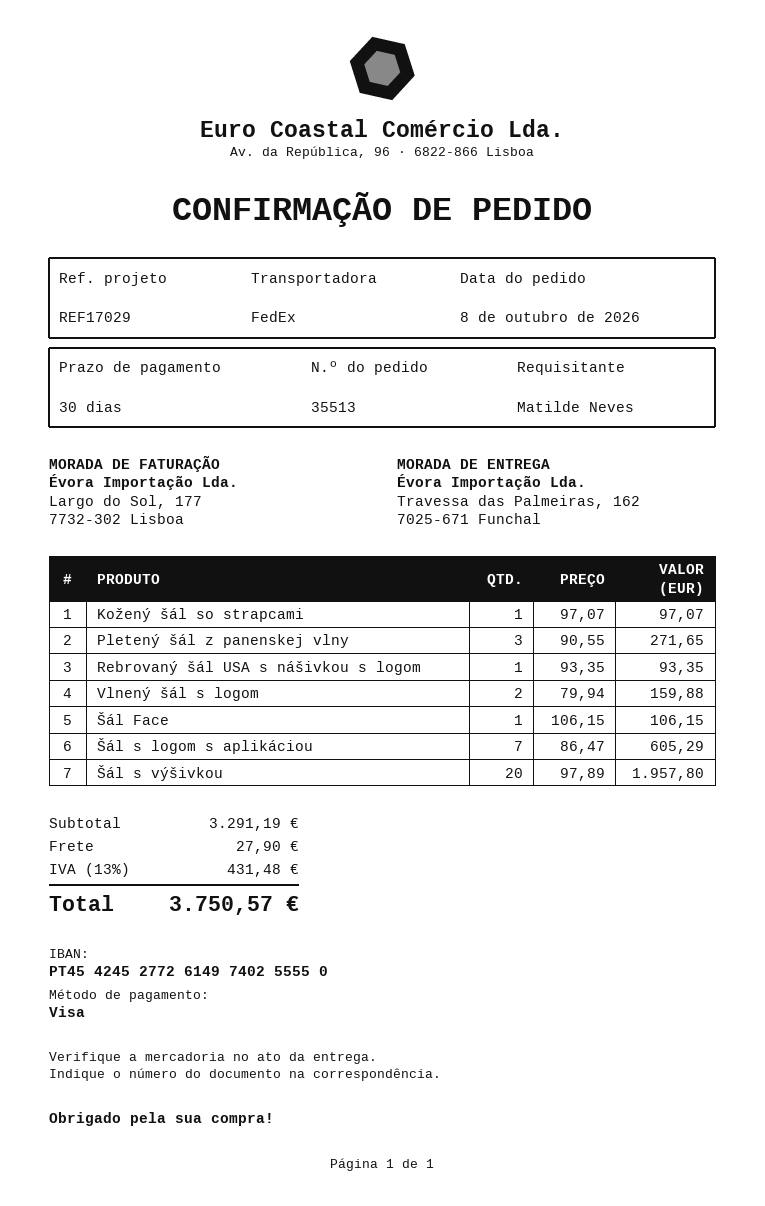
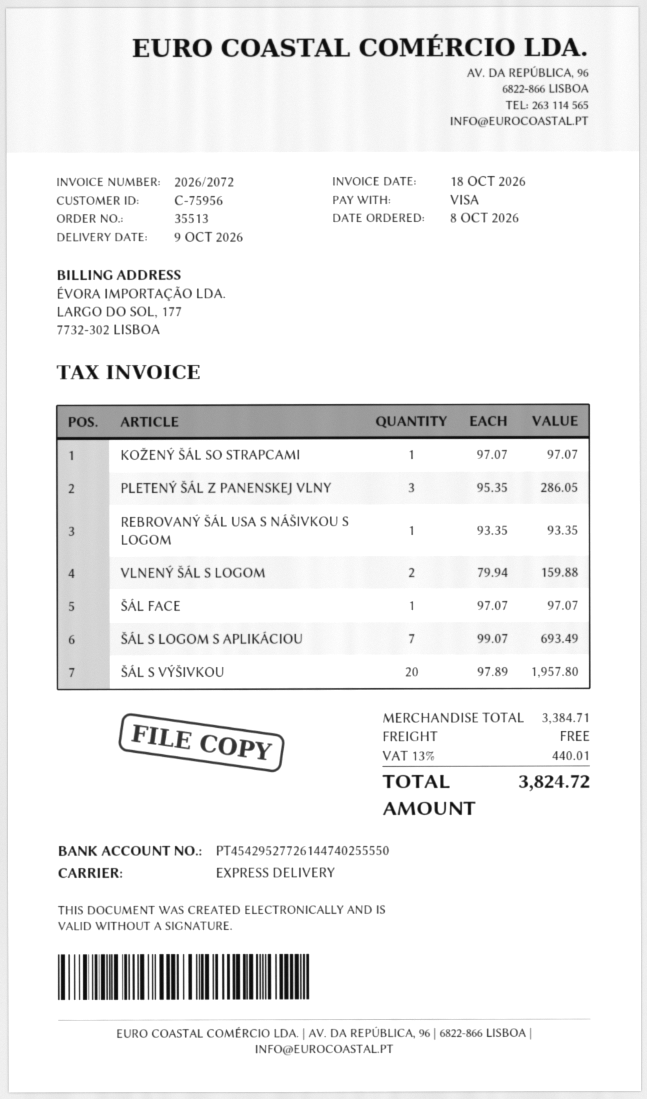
bank account: PT45424527726149740255550 -> PT45429527726144740255550
shipping method: FedEx -> express
Pletený šál z panenskej vlny: 3 x 90.55 = 271.65 -> 3 x 95.35 = 286.05
Šál Face: 1 x 106.15 = 106.15 -> 1 x 97.07 = 97.07
Šál s logom s aplikáciou: 7 x 86.47 = 605.29 -> 7 x 99.07 = 693.49
subtotal: 3291.19 -> 3384.71
shipping: 27.90 -> 0.00
tax: 13% = 431.48 -> 13% = 440.01
total: 3750.57 -> 3824.72

